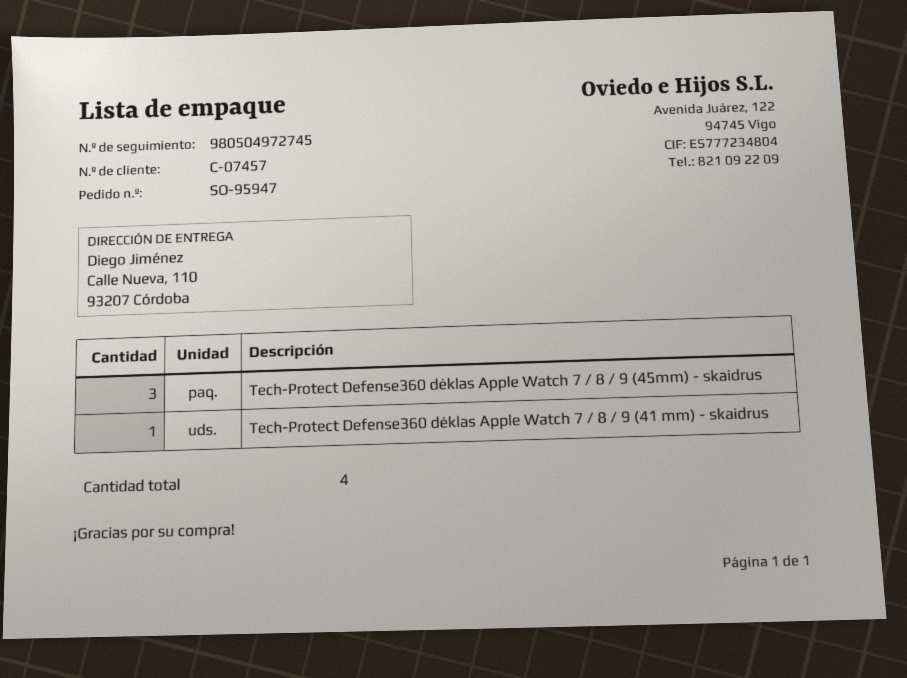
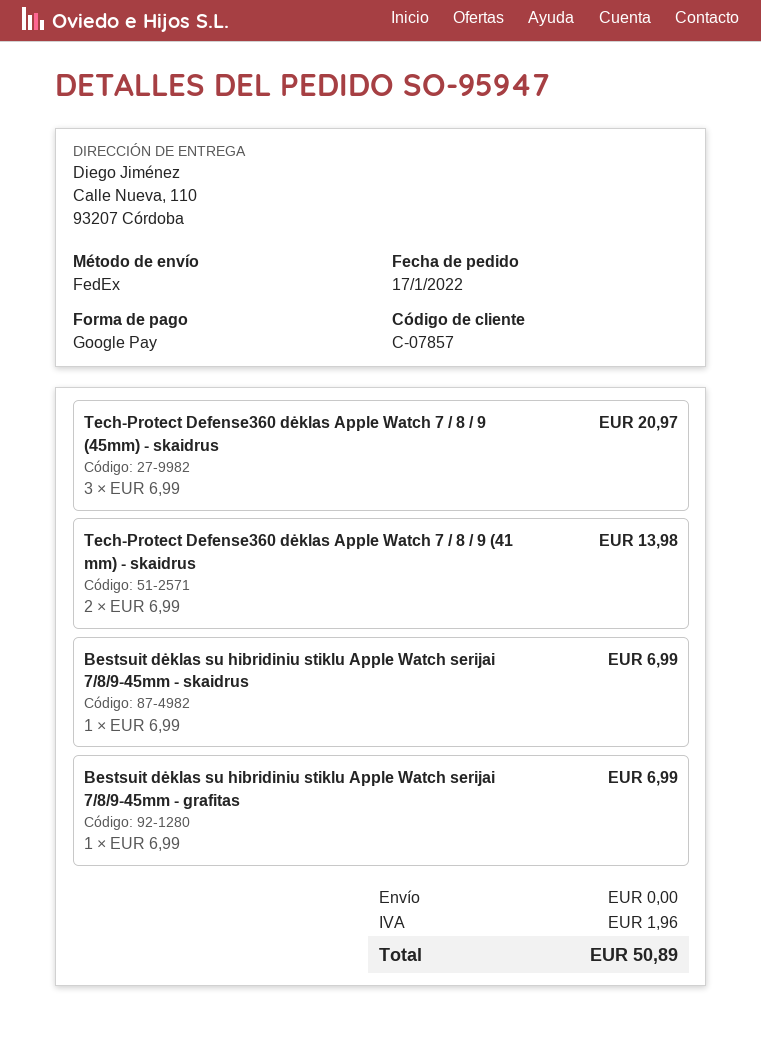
customer number: C-07457 -> C-07857
Tech-Protect Defense360 dėklas Apple Watch 7 / 8 / 9 (41 mm) - skaidrus: 1 -> 2
Bestsuit dėklas su hibridiniu stiklu Apple Watch serijai 7/8/9-45mm - skaidrus: none -> 1
Bestsuit dėklas su hibridiniu stiklu Apple Watch serijai 7/8/9-45mm - grafitas: none -> 1

